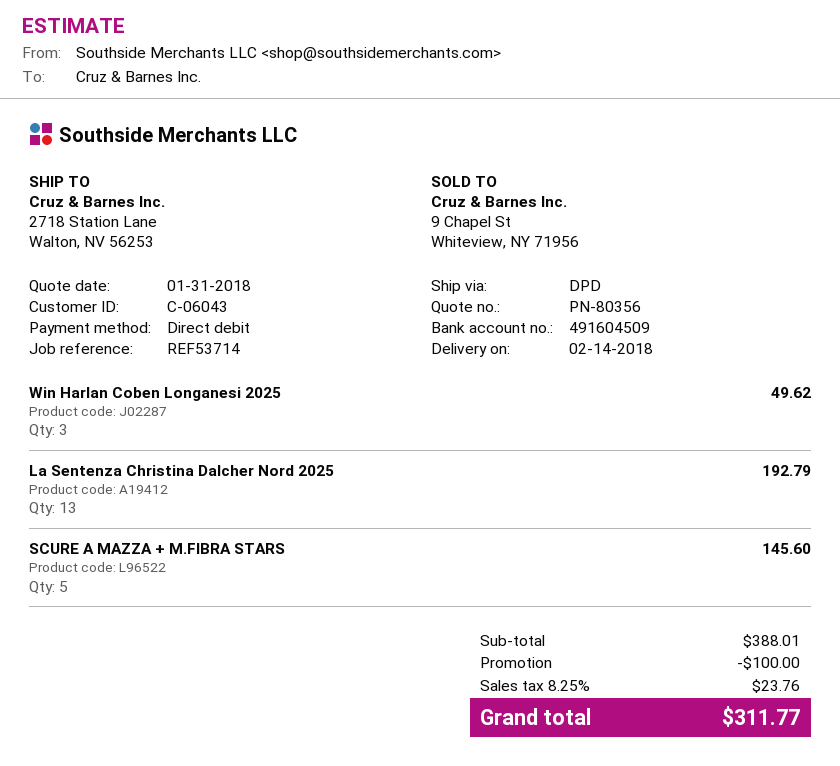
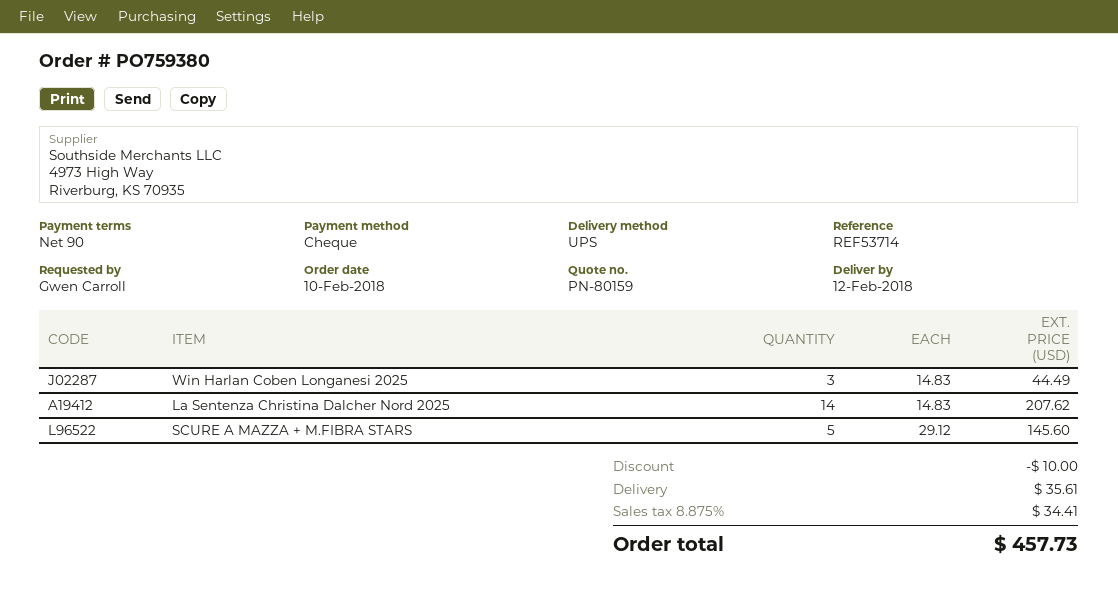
quote number: PN-80356 -> PN-80159
delivery date: 2018-02-14 -> 2018-02-12
payment method: direct debit -> cheque
shipping method: DPD -> UPS
Win Harlan Coben Longanesi 2025: 3 for 49.62 -> 3 for 44.49
La Sentenza Christina Dalcher Nord 2025: 13 for 192.79 -> 14 for 207.62
discount: 100.00 -> 10.00
shipping: none -> 35.61
tax: 8.25% = 23.76 -> 8.875% = 34.41
total: 311.77 -> 457.73

